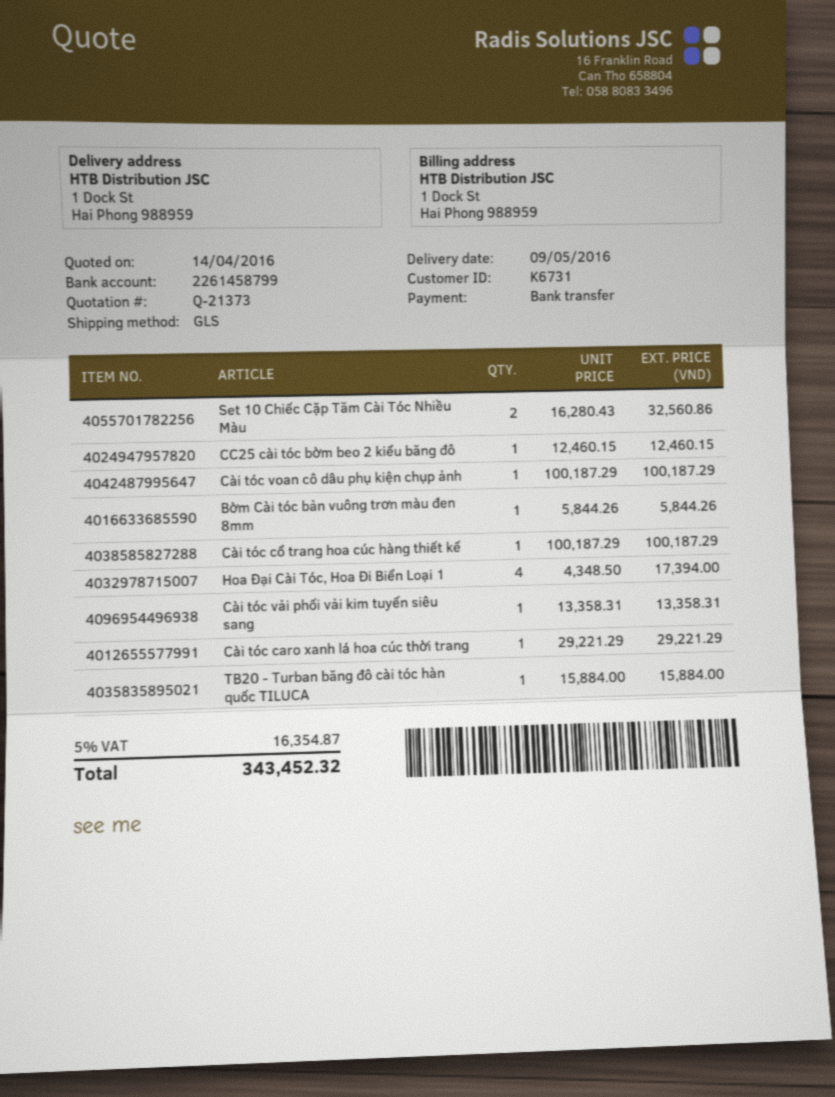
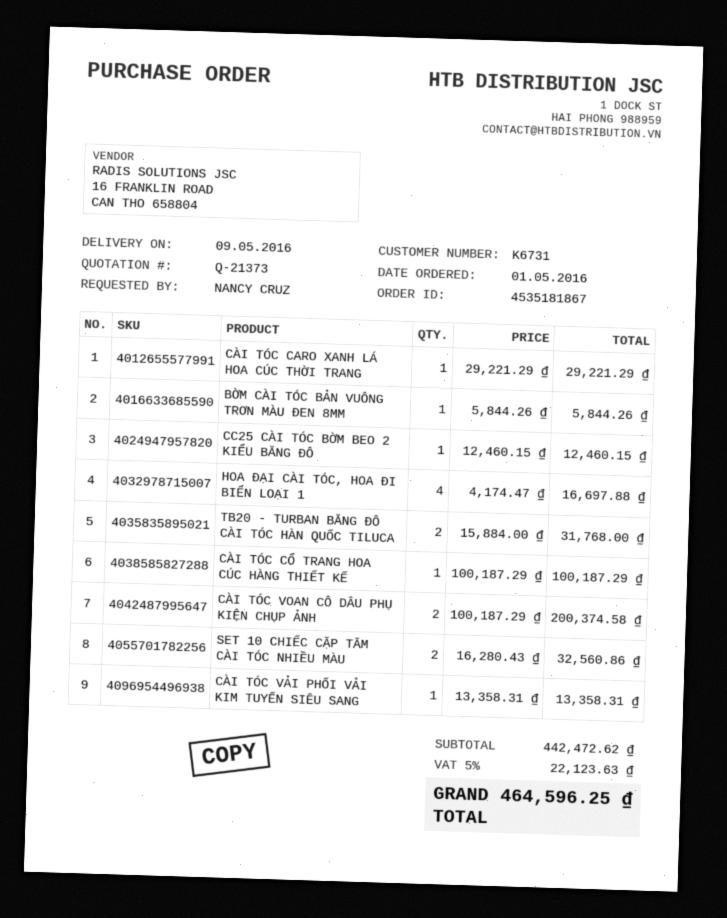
Cài tóc voan cô dâu phụ kiện chụp ảnh: 1 x 100187.29 = 100187.29 -> 2 x 100187.29 = 200374.58
Hoa Đại Cài Tóc, Hoa Đi Biển Loại 1: 4 x 4348.50 = 17394.00 -> 4 x 4174.47 = 16697.88
TB20 - Turban băng đô cài tóc hàn quốc TILUCA: 1 x 15884.00 = 15884.00 -> 2 x 15884.00 = 31768.00
tax: 5% = 16354.87 -> 5% = 22123.63
total: 343452.32 -> 464596.25

